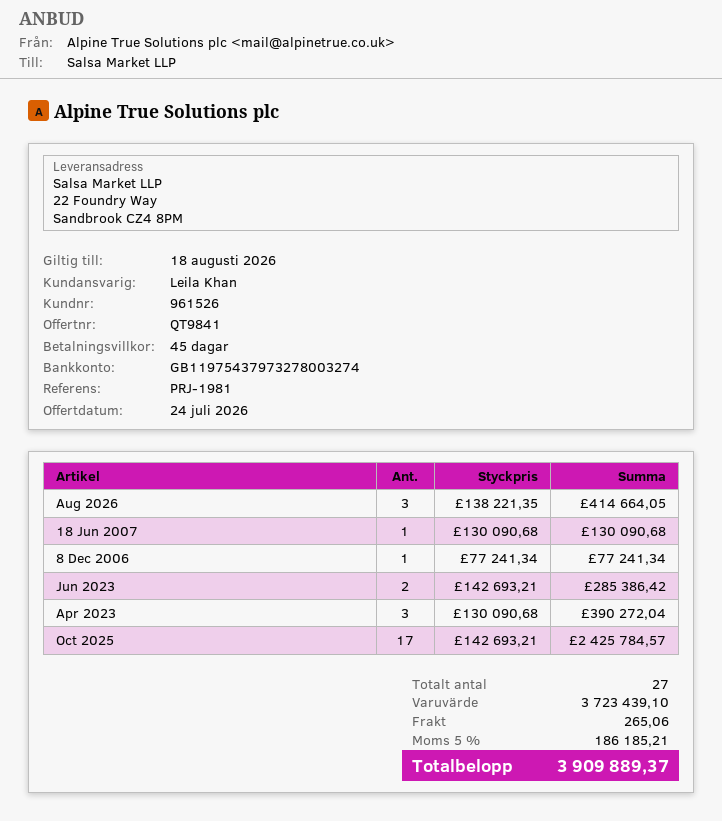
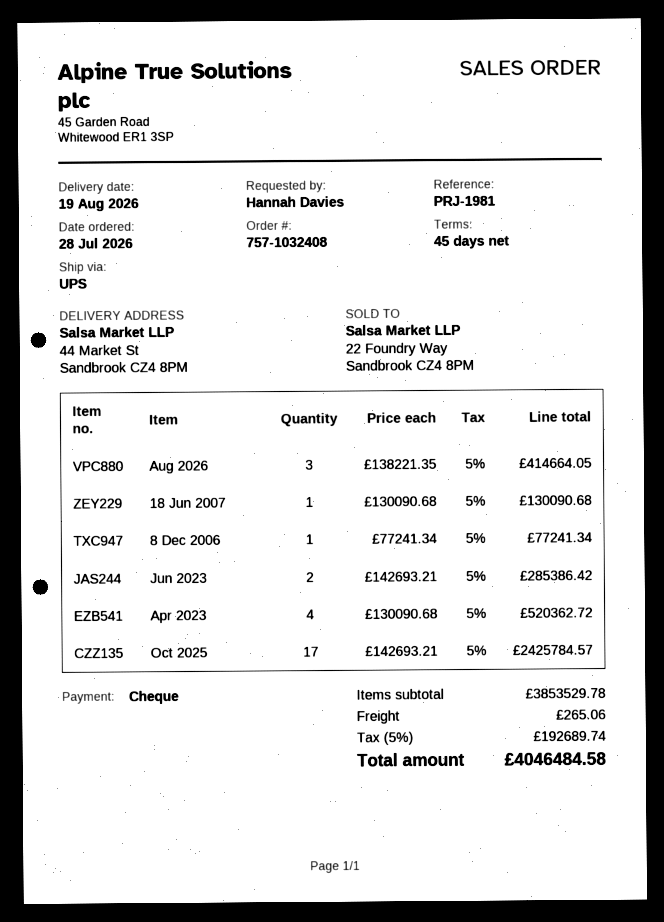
ship to: 22 Foundry Way, Sandbrook CZ4 8PM -> 44 Market St, Sandbrook CZ4 8PM
Apr 2023: 3 x 130090.68 = 390272.04 -> 4 x 130090.68 = 520362.72
subtotal: 3723439.10 -> 3853529.78
tax: 5% = 186185.21 -> 5% = 192689.74
total: 3909889.37 -> 4046484.58

